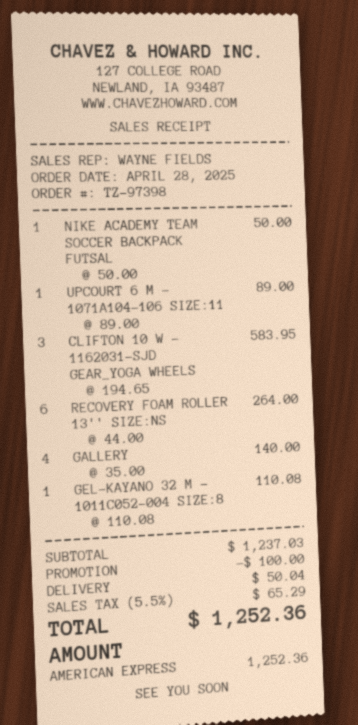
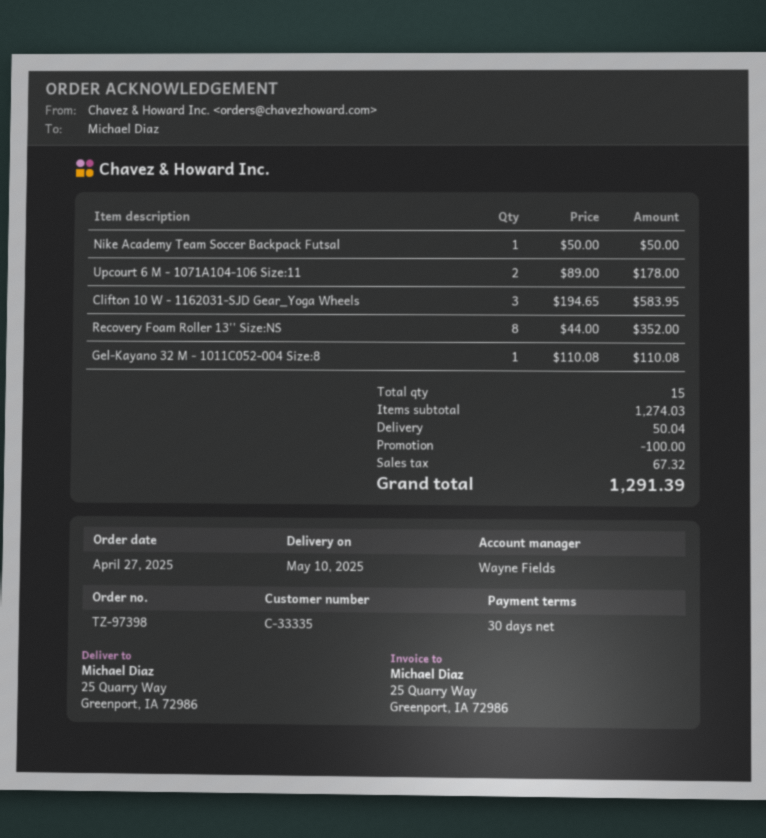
order date: 2025-04-28 -> 2025-04-27
UPCOURT 6 M - 1071A104-106 SIZE:11: 1 x 89.00 = 89.00 -> 2 x 89.00 = 178.00
RECOVERY FOAM ROLLER 13'' SIZE:NS: 6 x 44.00 = 264.00 -> 8 x 44.00 = 352.00
GALLERY: 4 x 35.00 = 140.00 -> none
subtotal: 1237.03 -> 1274.03
tax: 65.29 -> 67.32
total: 1252.36 -> 1291.39

